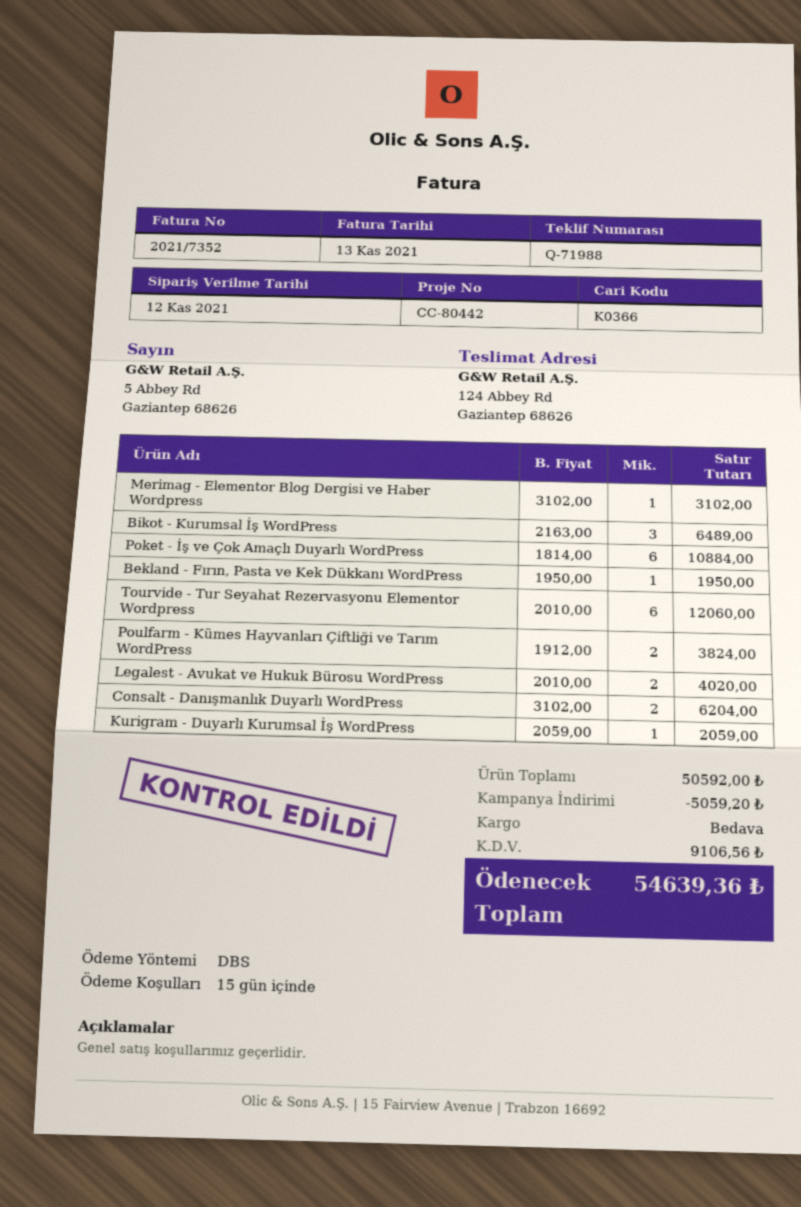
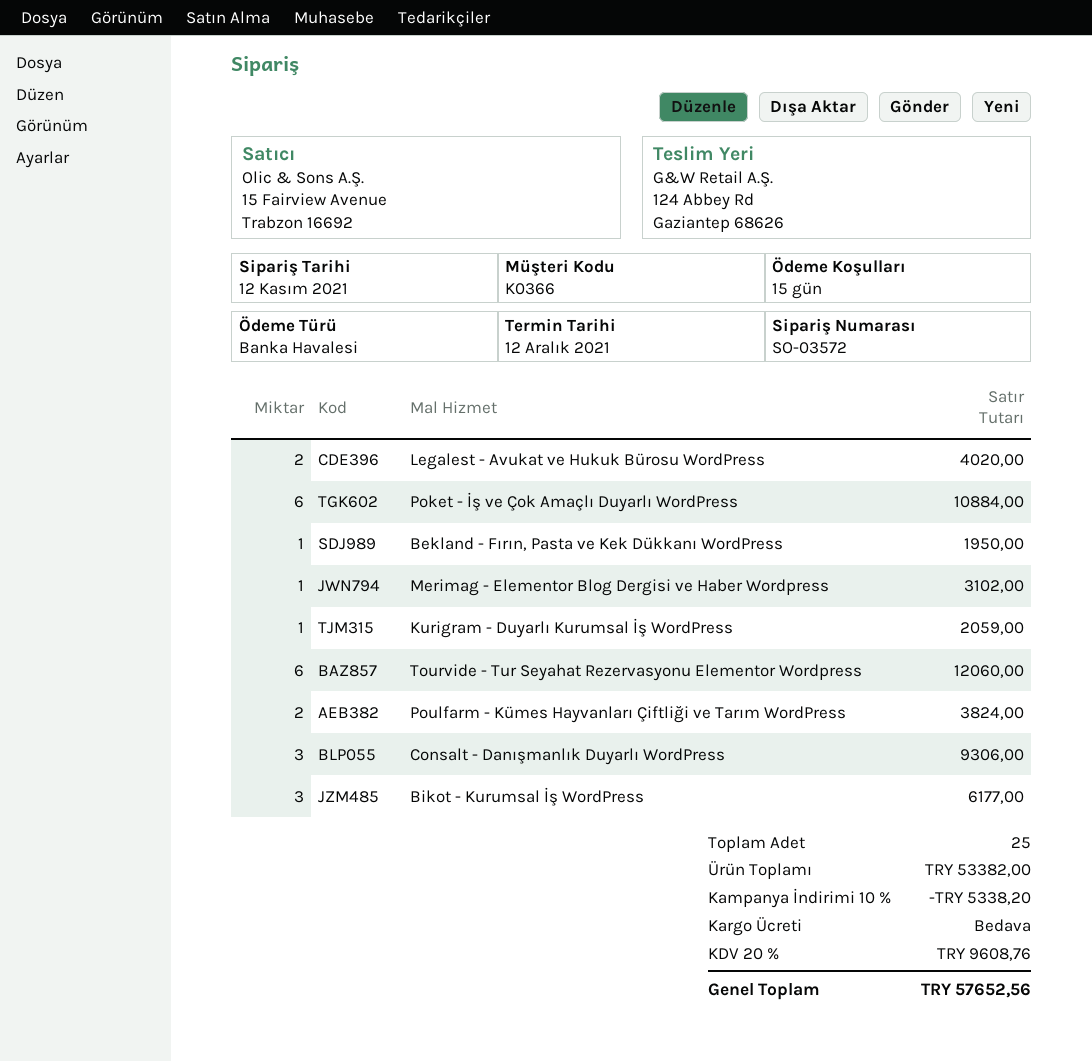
payment method: direct debit -> bank transfer
Bikot - Kurumsal İş WordPress: 3 for 6489.00 -> 3 for 6177.00
Consalt - Danışmanlık Duyarlı WordPress: 2 for 6204.00 -> 3 for 9306.00
subtotal: 50592.00 -> 53382.00
discount: 5059.20 -> 5338.20
tax: 9106.56 -> 9608.76
total: 54639.36 -> 57652.56

